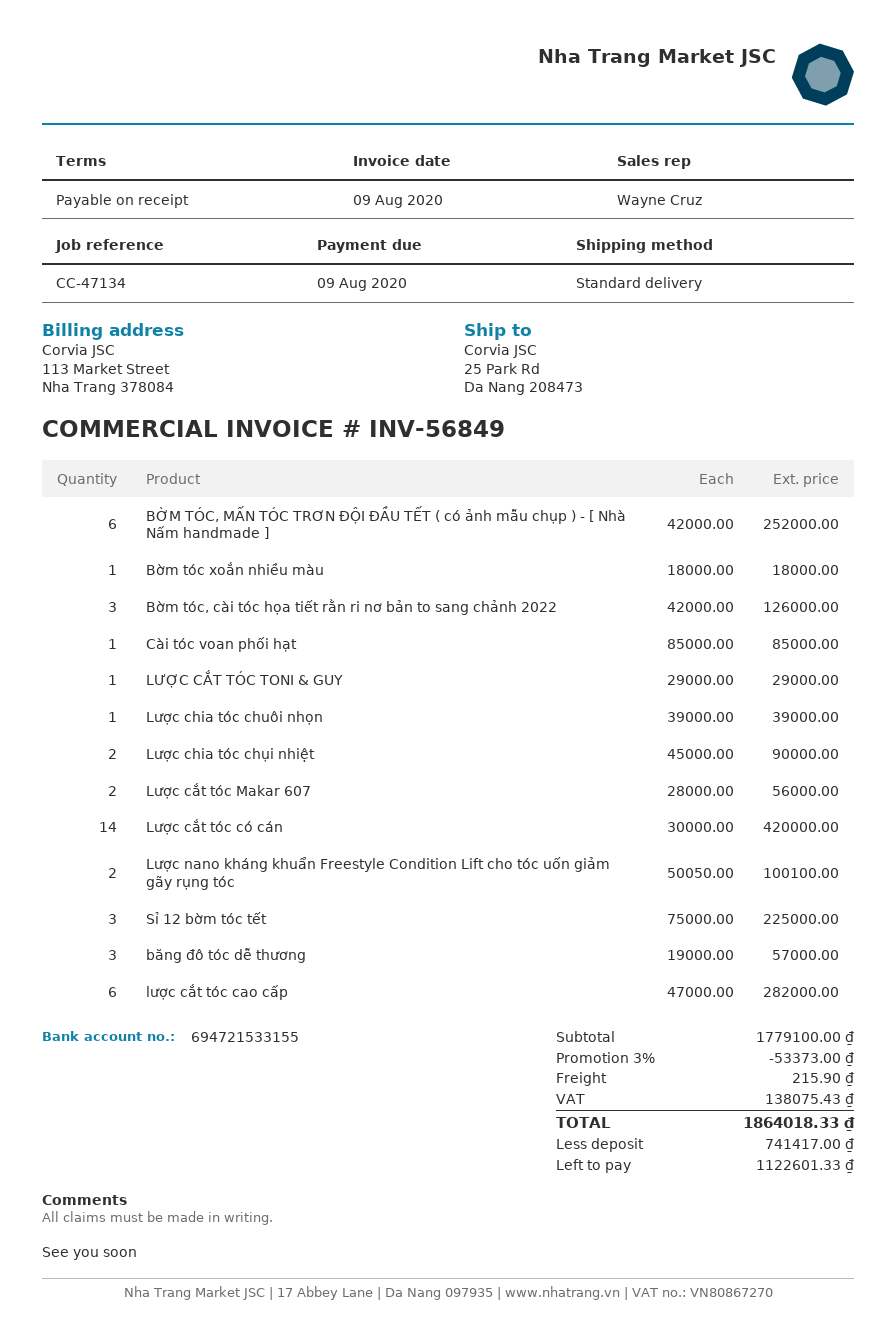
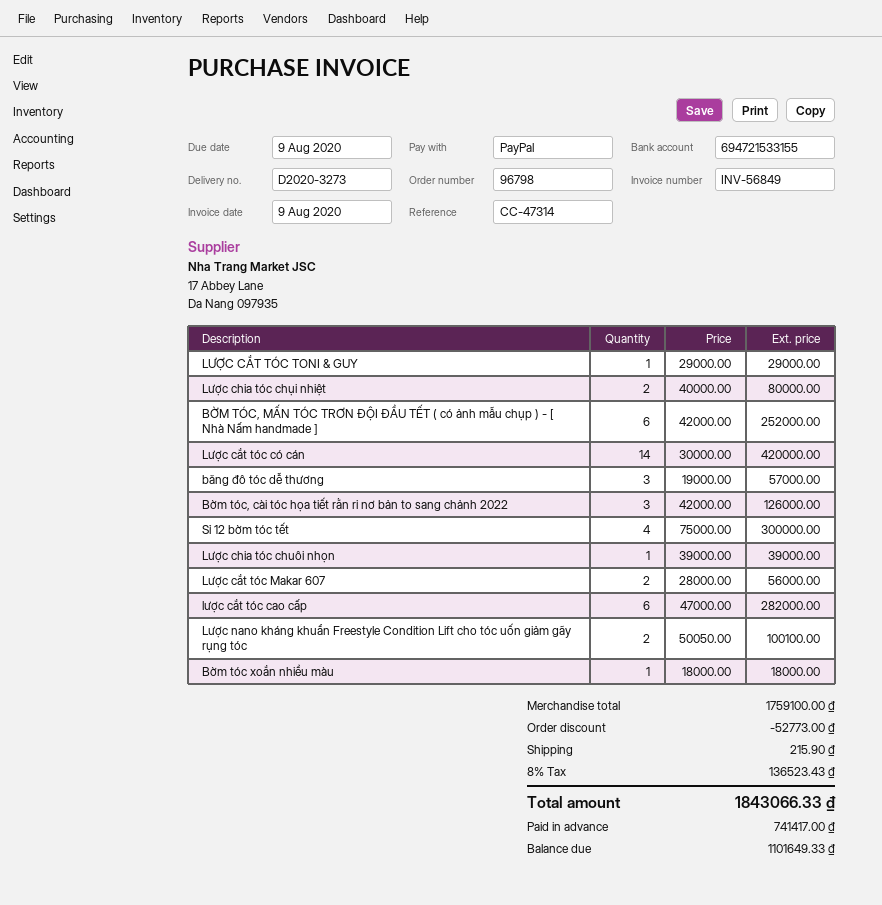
reference: CC-47134 -> CC-47314
Cài tóc voan phối hạt: 1 x 85000.00 = 85000.00 -> none
Lược chia tóc chụi nhiệt: 2 x 45000.00 = 90000.00 -> 2 x 40000.00 = 80000.00
Sỉ 12 bờm tóc tết: 3 x 75000.00 = 225000.00 -> 4 x 75000.00 = 300000.00
subtotal: 1779100.00 -> 1759100.00
discount: 53373.00 -> 52773.00
tax: 138075.43 -> 136523.43
total: 1864018.33 -> 1843066.33
balance: 1122601.33 -> 1101649.33

